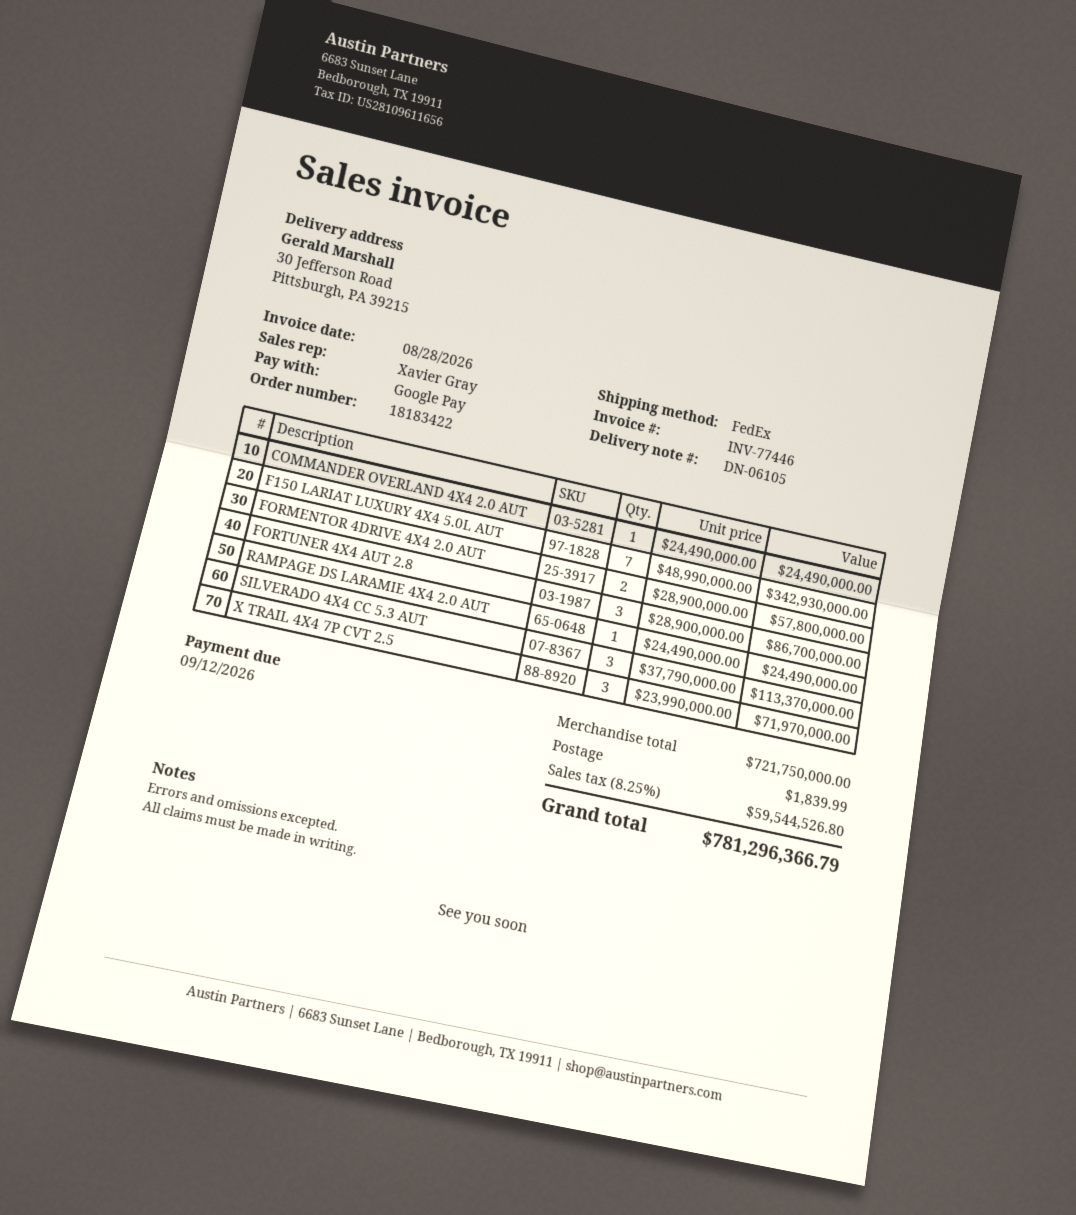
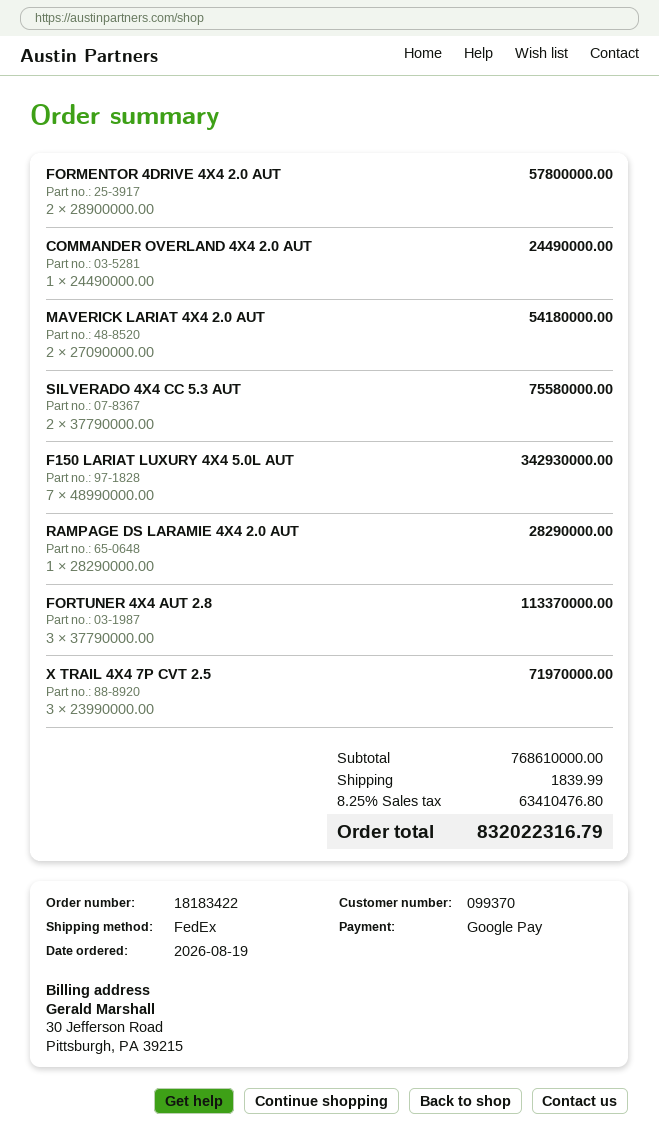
FORTUNER 4X4 AUT 2.8: 3 x 28900000.00 = 86700000.00 -> 3 x 37790000.00 = 113370000.00
RAMPAGE DS LARAMIE 4X4 2.0 AUT: 1 x 24490000.00 = 24490000.00 -> 1 x 28290000.00 = 28290000.00
SILVERADO 4X4 CC 5.3 AUT: 3 x 37790000.00 = 113370000.00 -> 2 x 37790000.00 = 75580000.00
MAVERICK LARIAT 4X4 2.0 AUT: none -> 2 x 27090000.00 = 54180000.00
subtotal: 721750000.00 -> 768610000.00
tax: 8.25% = 59544526.80 -> 8.25% = 63410476.80
total: 781296366.79 -> 832022316.79

